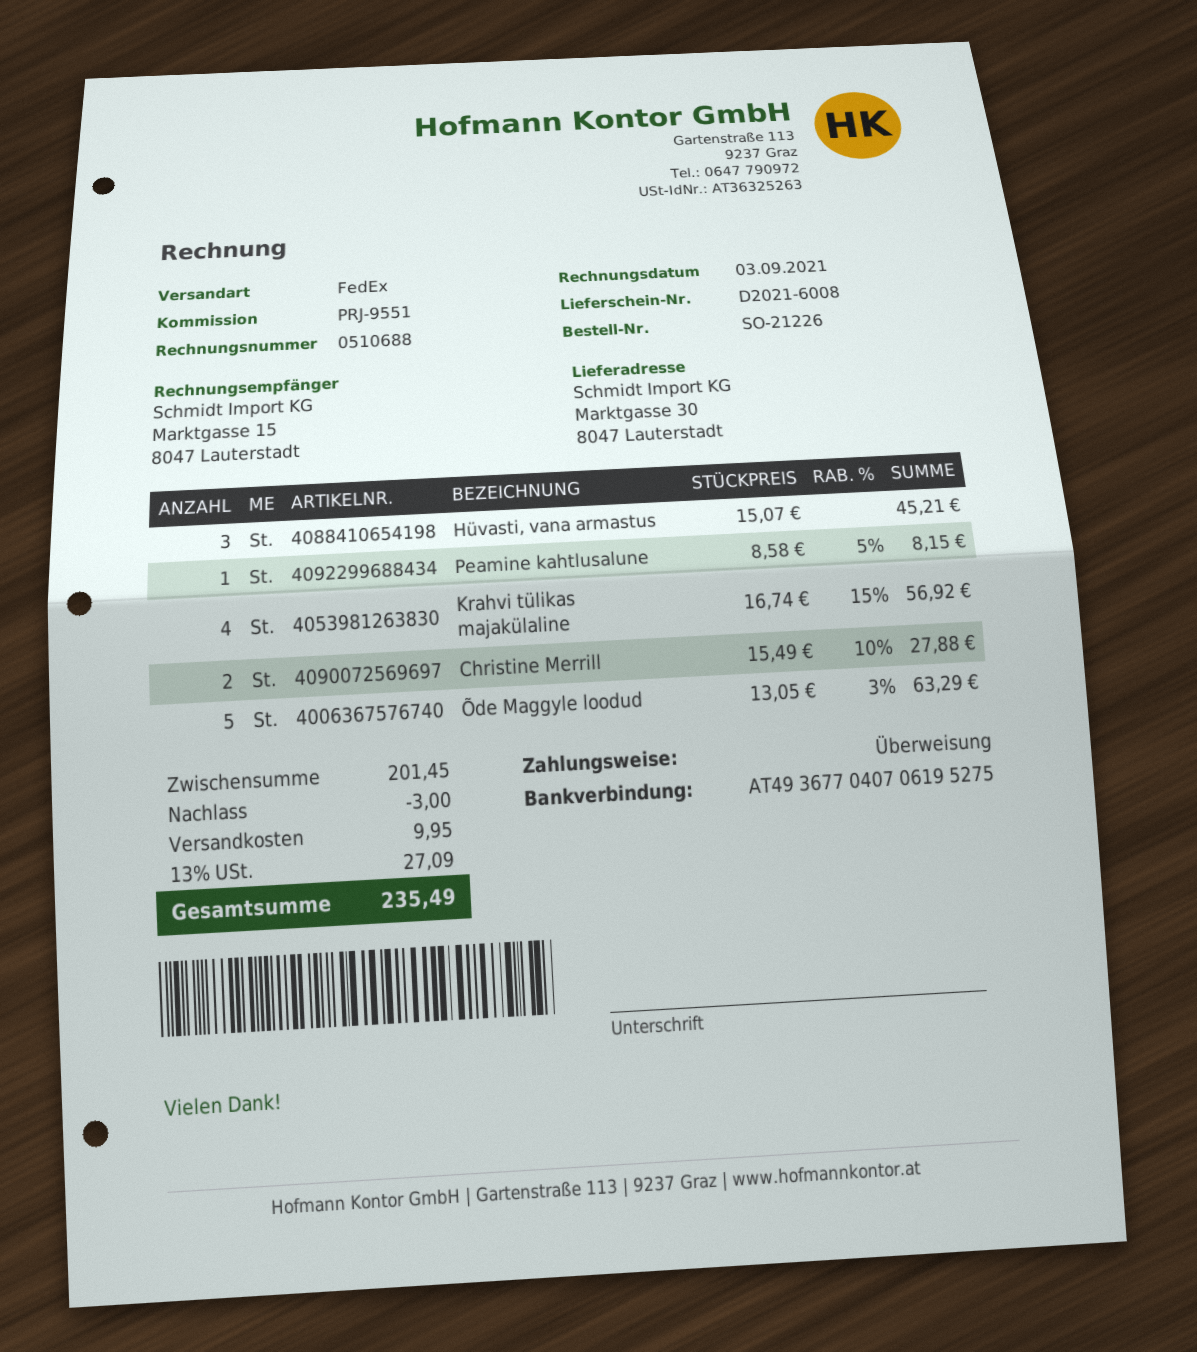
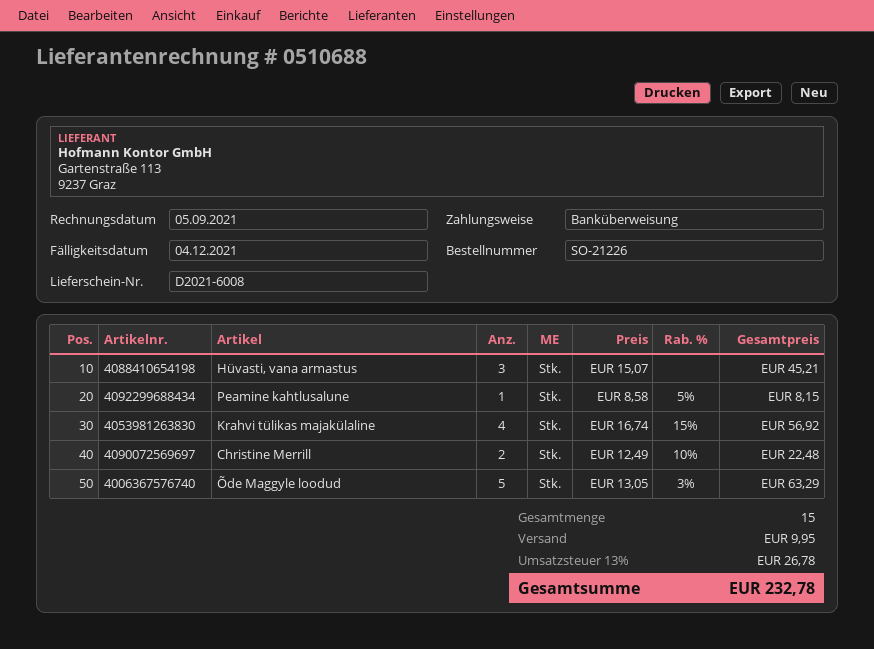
invoice date: 2021-09-03 -> 2021-09-05
Christine Merrill: 2 x 15.49 - 10% = 27.88 -> 2 x 12.49 - 10% = 22.48
discount: 3.00 -> none
tax: 13% = 27.09 -> 13% = 26.78
total: 235.49 -> 232.78

